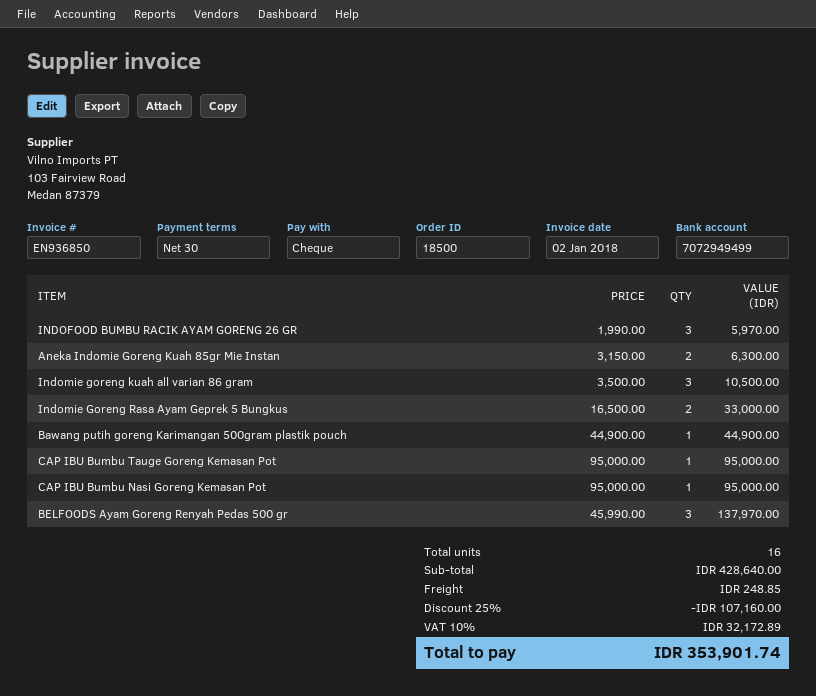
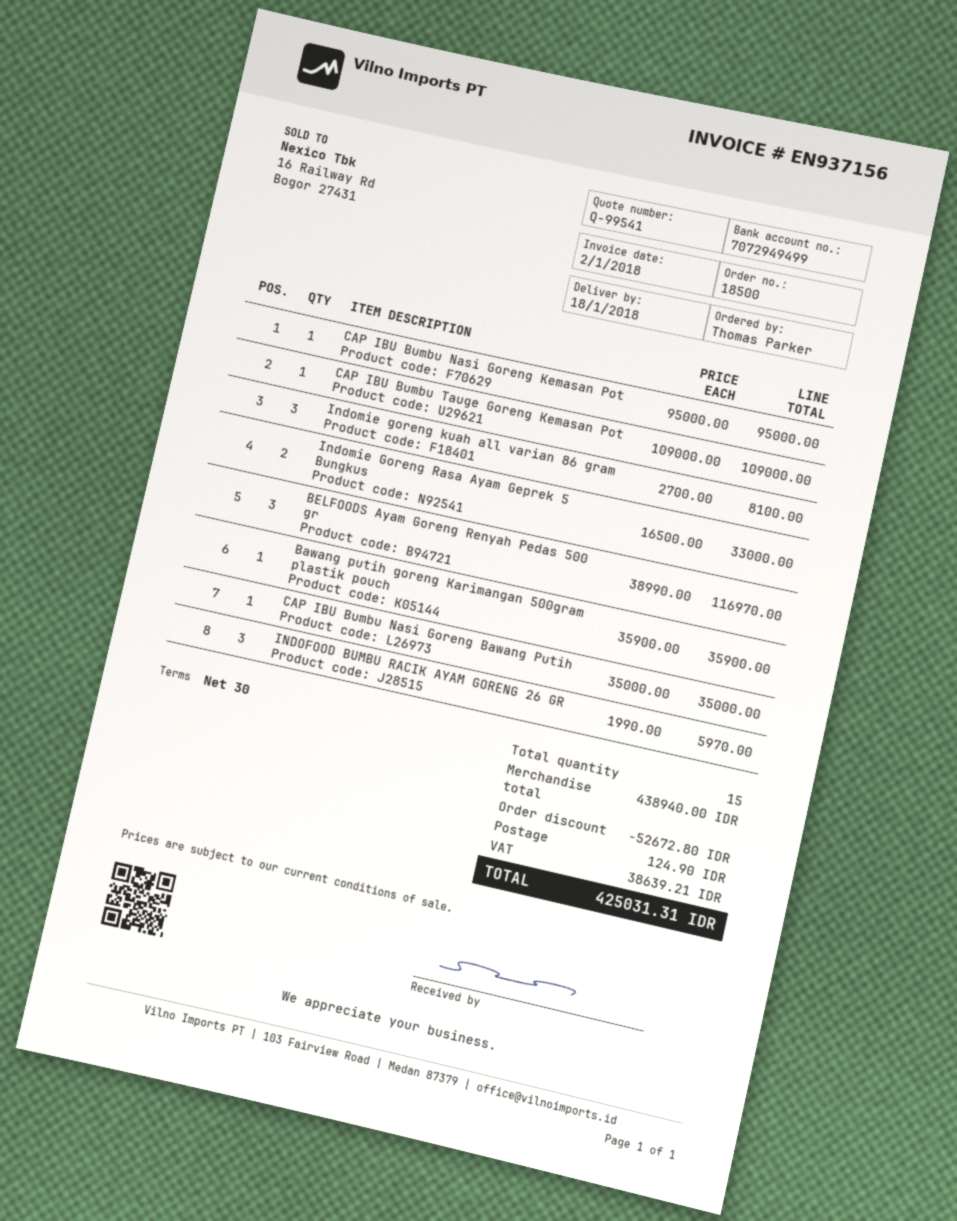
invoice number: EN936850 -> EN937156
Aneka Indomie Goreng Kuah 85gr Mie Instan: 2 x 3150.00 = 6300.00 -> none
Indomie goreng kuah all varian 86 gram: 3 x 3500.00 = 10500.00 -> 3 x 2700.00 = 8100.00
Bawang putih goreng Karimangan 500gram plastik pouch: 1 x 44900.00 = 44900.00 -> 1 x 35900.00 = 35900.00
CAP IBU Bumbu Tauge Goreng Kemasan Pot: 1 x 95000.00 = 95000.00 -> 1 x 109000.00 = 109000.00
BELFOODS Ayam Goreng Renyah Pedas 500 gr: 3 x 45990.00 = 137970.00 -> 3 x 38990.00 = 116970.00
CAP IBU Bumbu Nasi Goreng Bawang Putih: none -> 1 x 35000.00 = 35000.00
total quantity: 16 -> 15
subtotal: 428640.00 -> 438940.00
discount: 107160.00 -> 52672.80
shipping: 248.85 -> 124.90
tax: 32172.89 -> 38639.21
total: 353901.74 -> 425031.31

